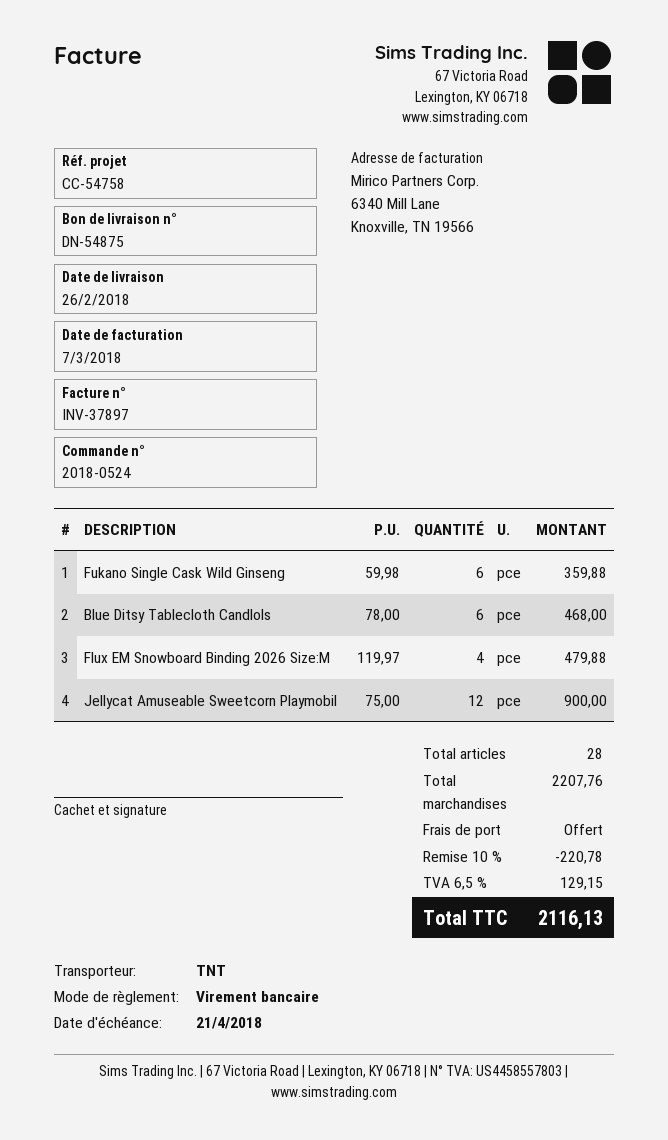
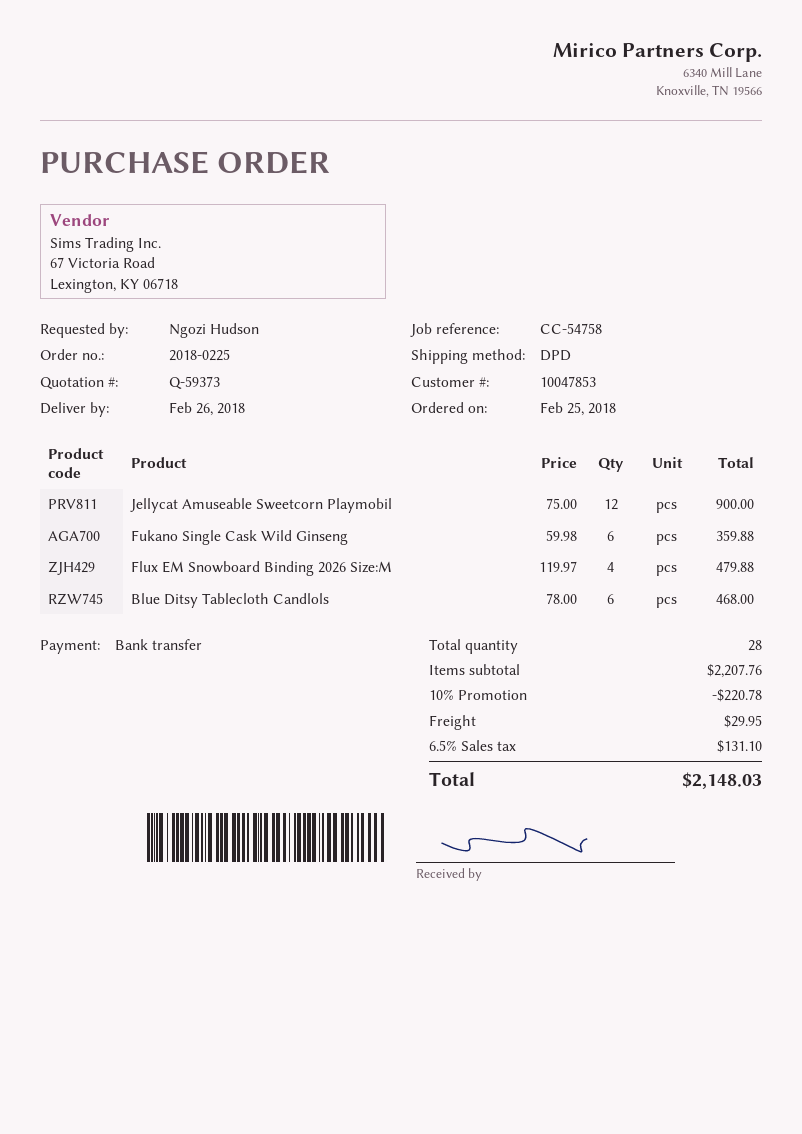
order number: 2018-0524 -> 2018-0225
shipping method: TNT -> DPD
shipping: 0.00 -> 29.95
tax: 6.5% = 129.15 -> 6.5% = 131.10
total: 2116.13 -> 2148.03

